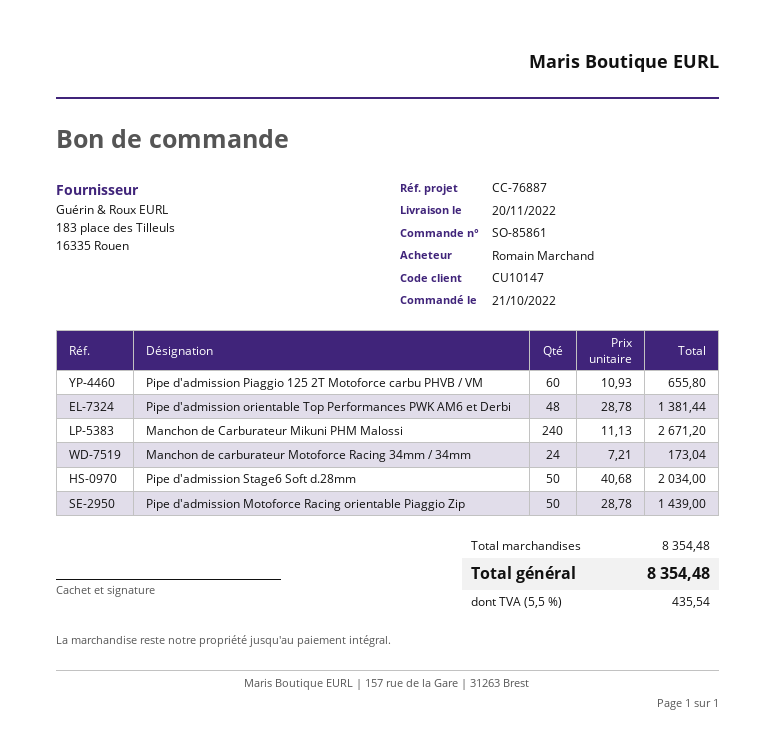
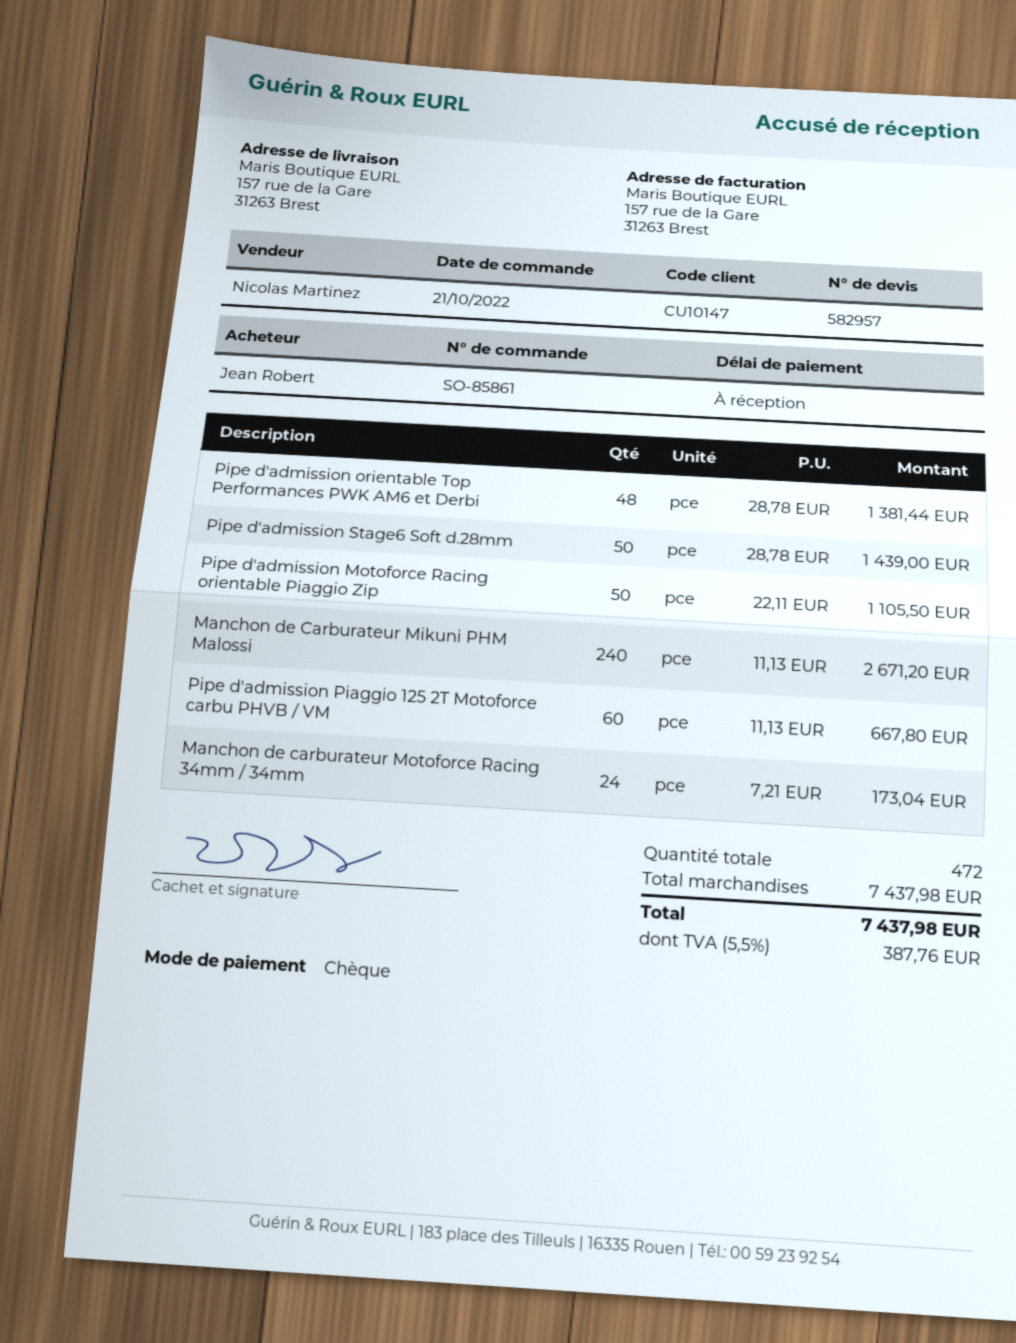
ordered by: Romain Marchand -> Jean Robert
Pipe d'admission Piaggio 125 2T Motoforce carbu PHVB / VM: 60 x 10.93 = 655.80 -> 60 x 11.13 = 667.80
Pipe d'admission Stage6 Soft d.28mm: 50 x 40.68 = 2034.00 -> 50 x 28.78 = 1439.00
Pipe d'admission Motoforce Racing orientable Piaggio Zip: 50 x 28.78 = 1439.00 -> 50 x 22.11 = 1105.50
subtotal: 8354.48 -> 7437.98
tax: 5.5% = 435.54 -> 5.5% = 387.76
total: 8354.48 -> 7437.98

